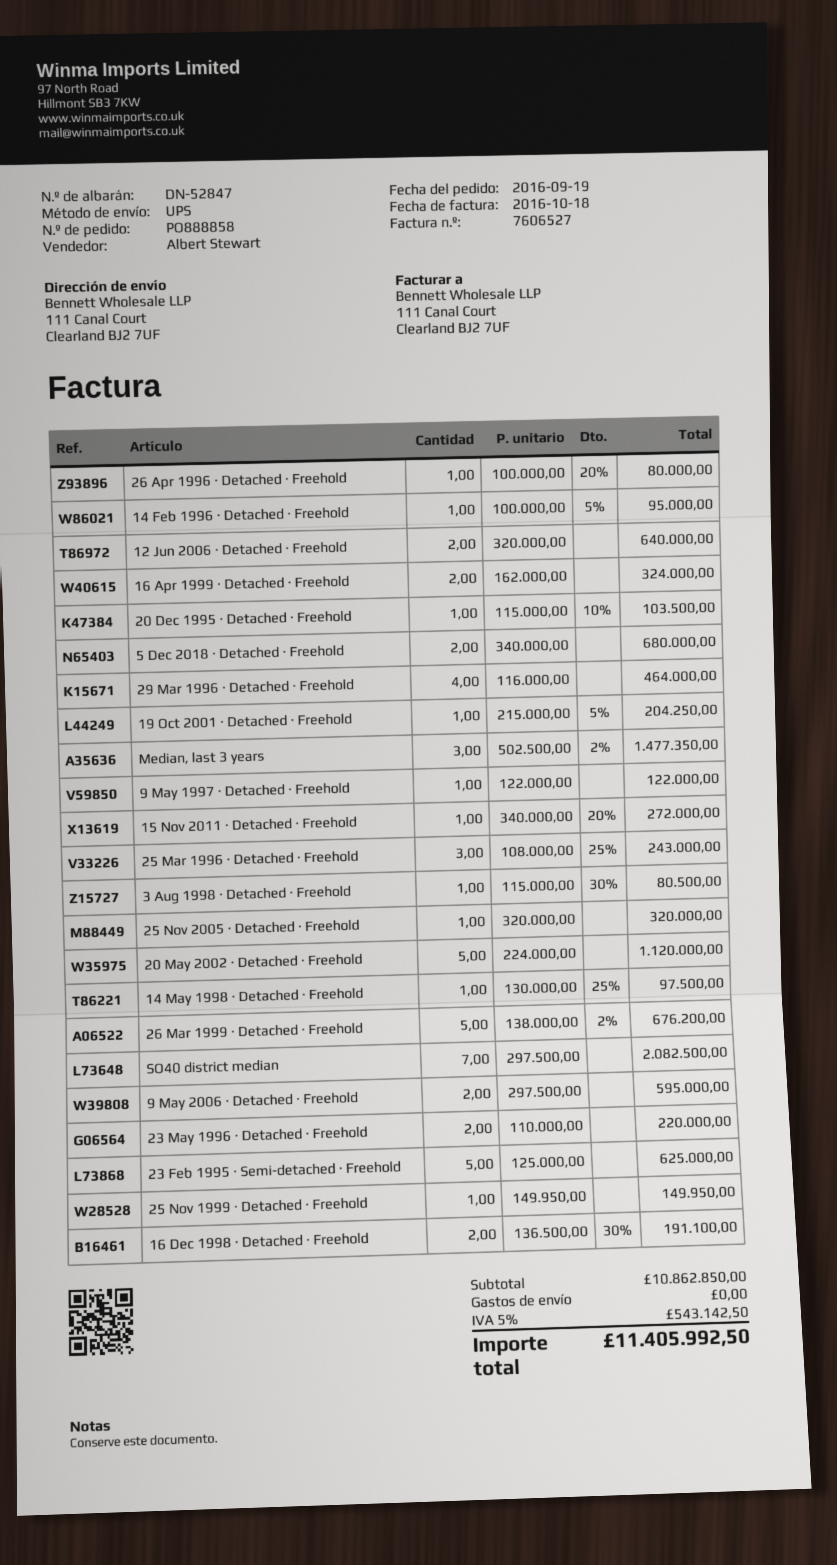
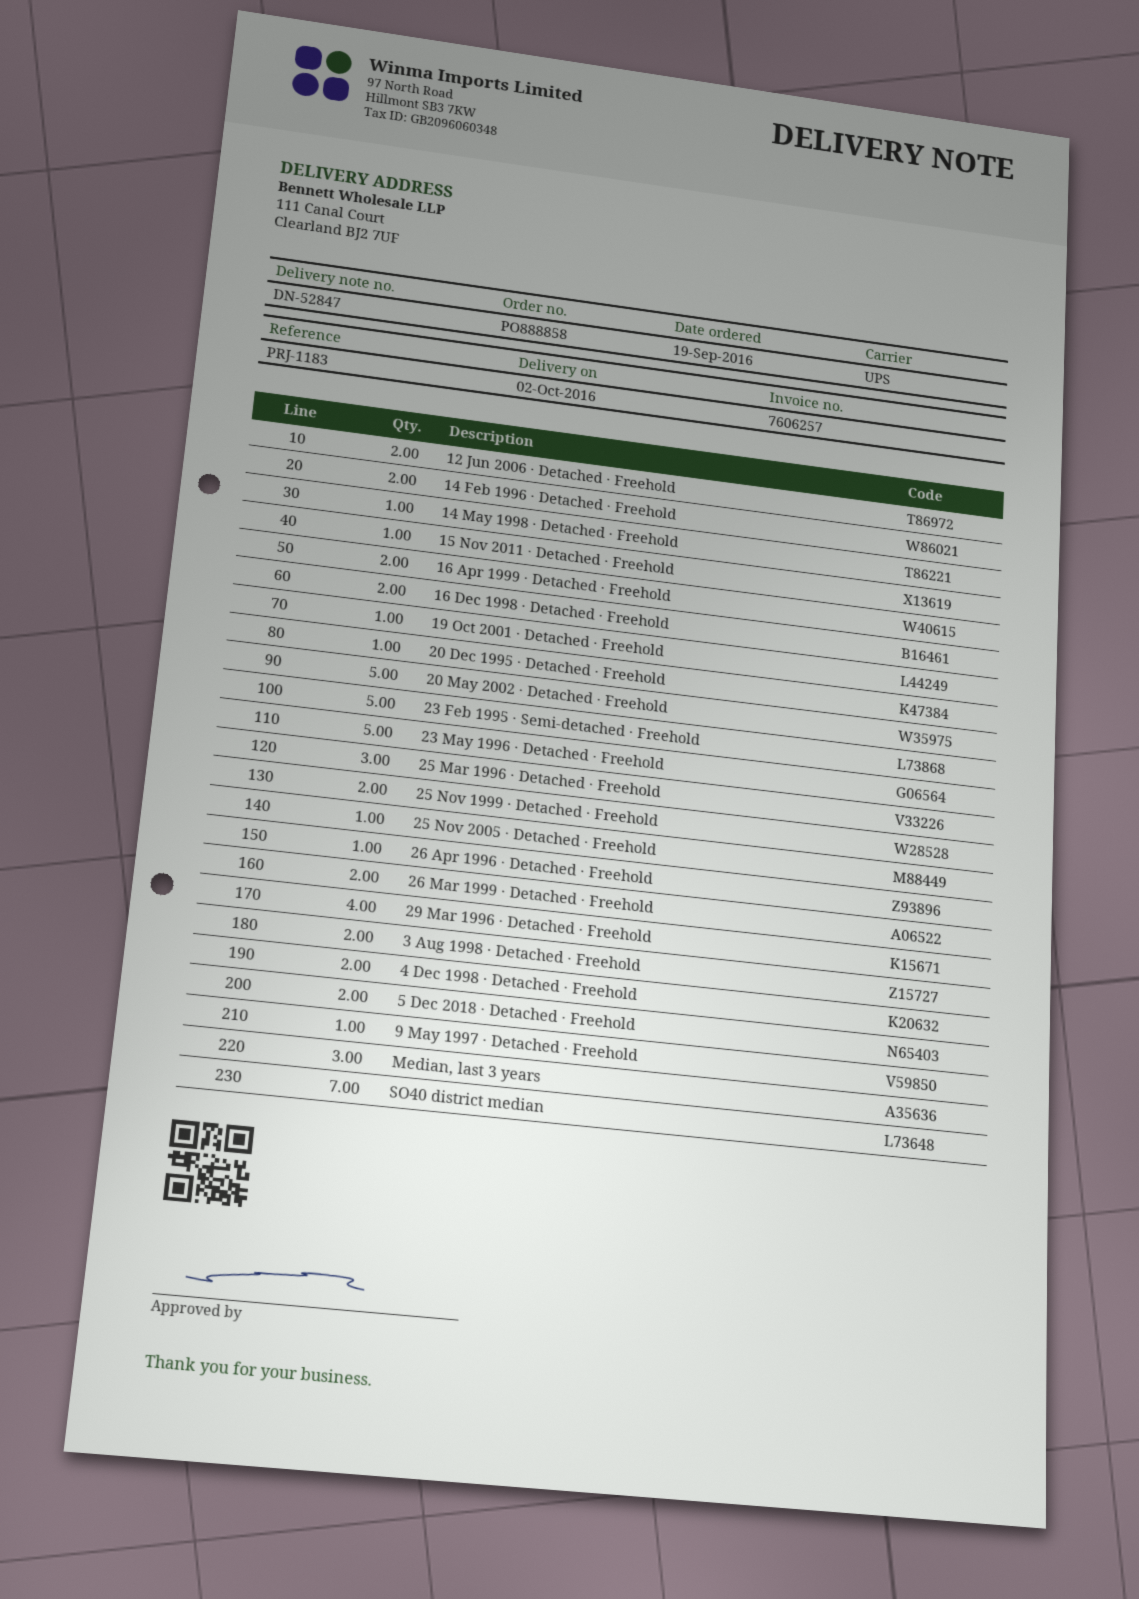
invoice number: 7606527 -> 7606257
14 Feb 1996 · Detached · Freehold: 1 -> 2
3 Aug 1998 · Detached · Freehold: 1 -> 2
26 Mar 1999 · Detached · Freehold: 5 -> 2
9 May 2006 · Detached · Freehold: 2 -> none
23 May 1996 · Detached · Freehold: 2 -> 5
25 Nov 1999 · Detached · Freehold: 1 -> 2
4 Dec 1998 · Detached · Freehold: none -> 2

